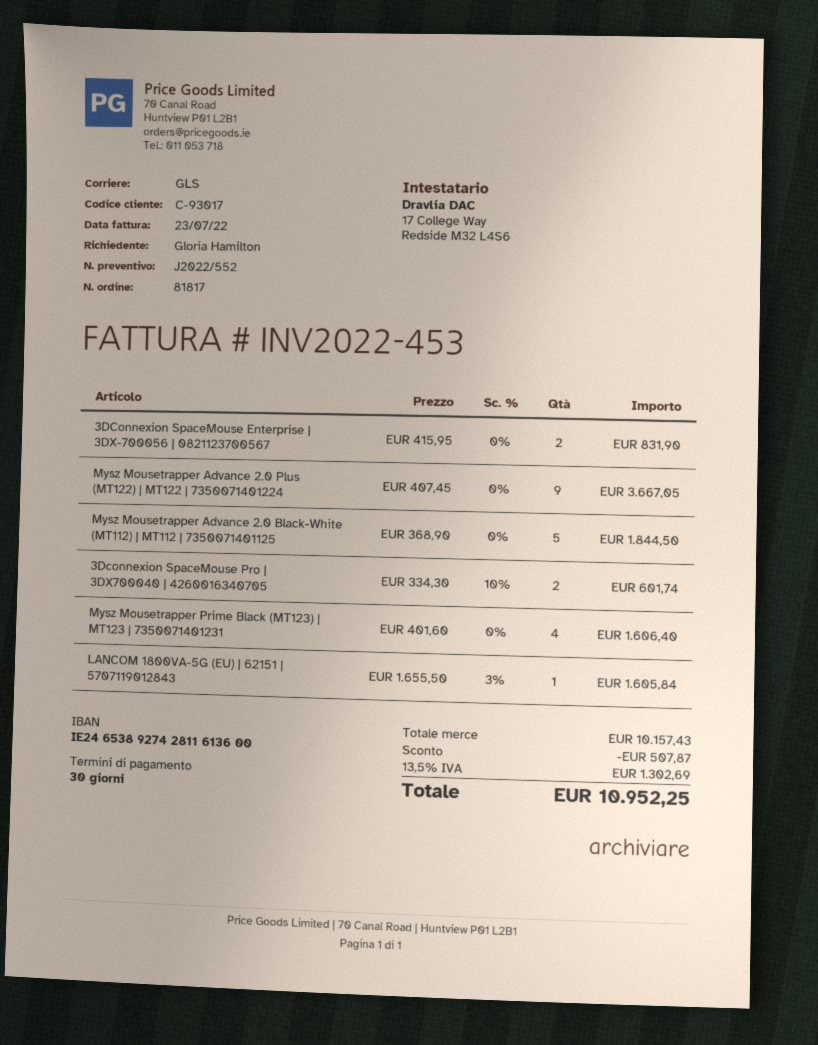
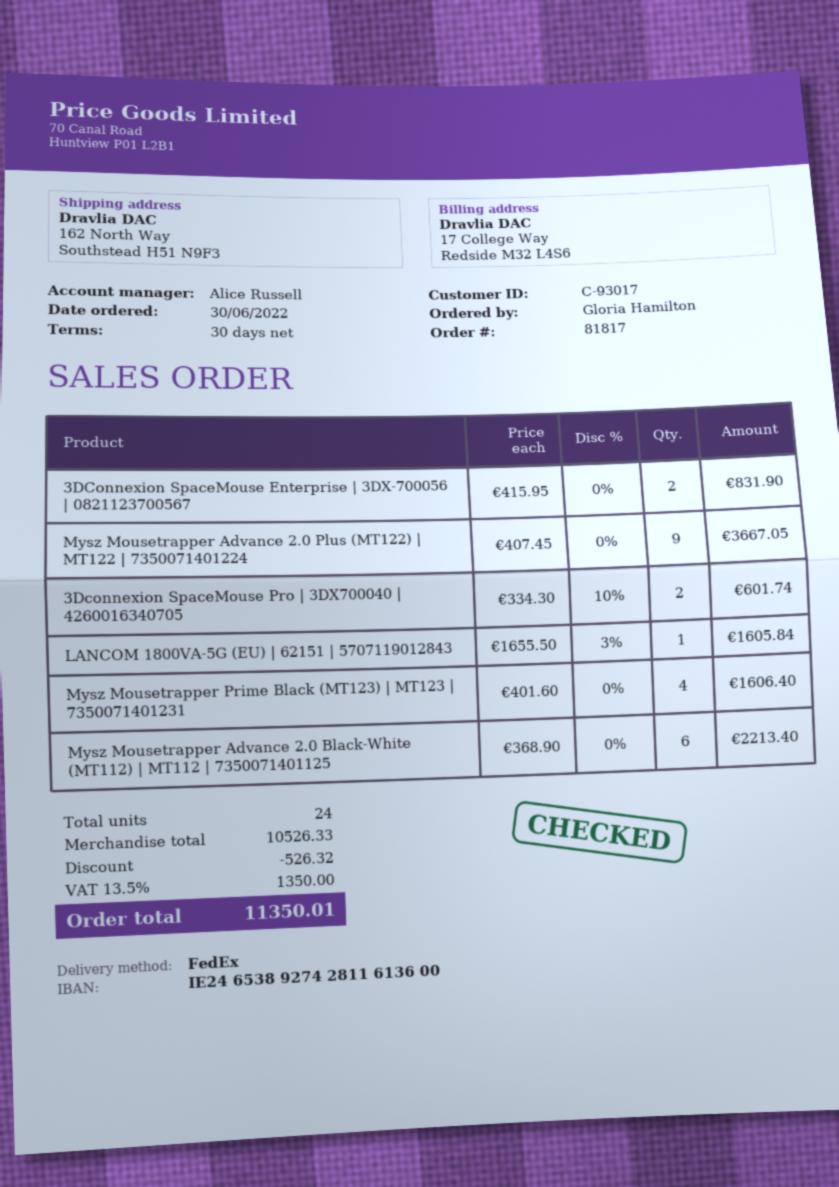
shipping method: GLS -> FedEx
Mysz Mousetrapper Advance 2.0 Black-White (MT112) | MT112 | 7350071401125: 5 x 368.90 = 1844.50 -> 6 x 368.90 = 2213.40
subtotal: 10157.43 -> 10526.33
discount: 507.87 -> 526.32
tax: 13.5% = 1302.69 -> 13.5% = 1350.00
total: 10952.25 -> 11350.01

